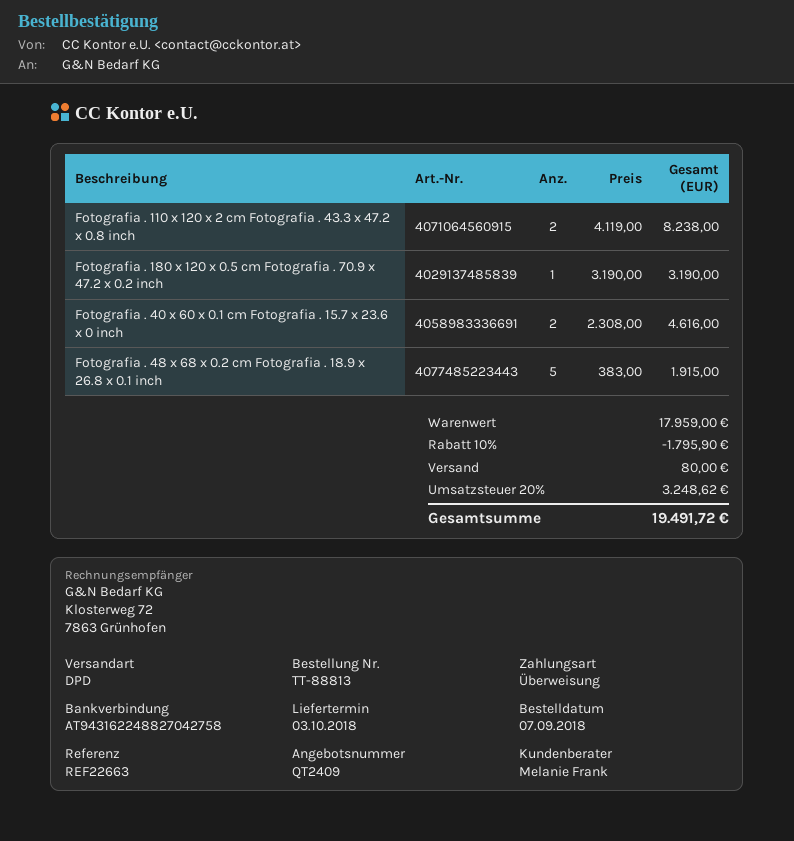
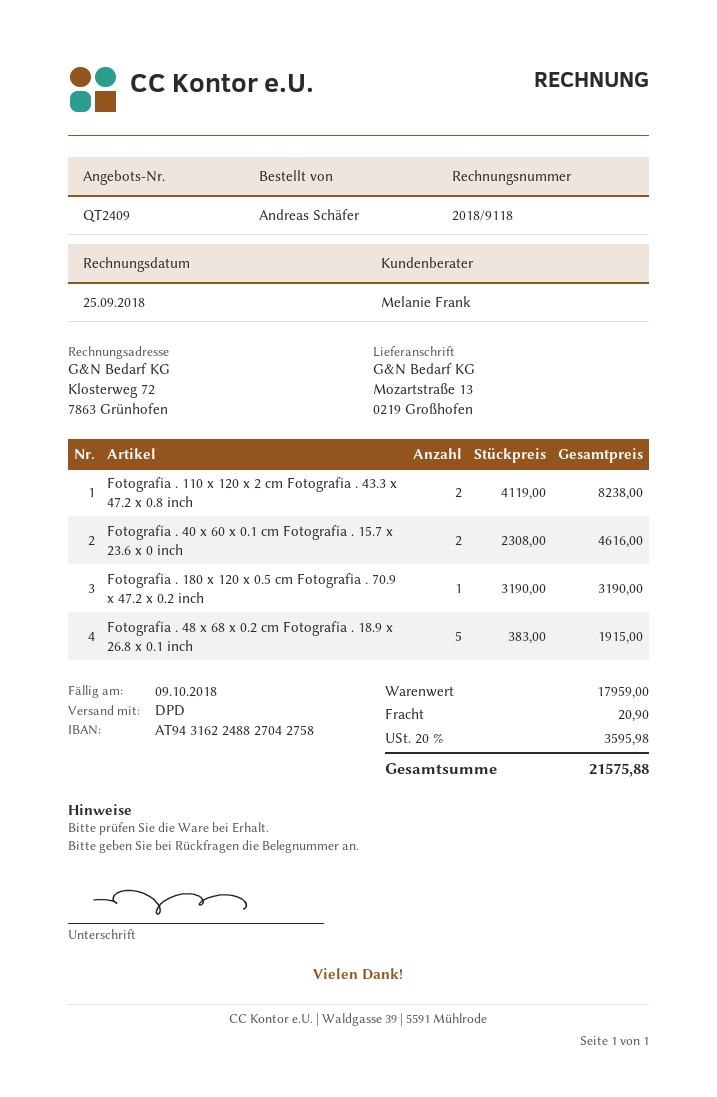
discount: 10% = 1795.90 -> none
shipping: 80.00 -> 20.90
tax: 20% = 3248.62 -> 20% = 3595.98
total: 19491.72 -> 21575.88

